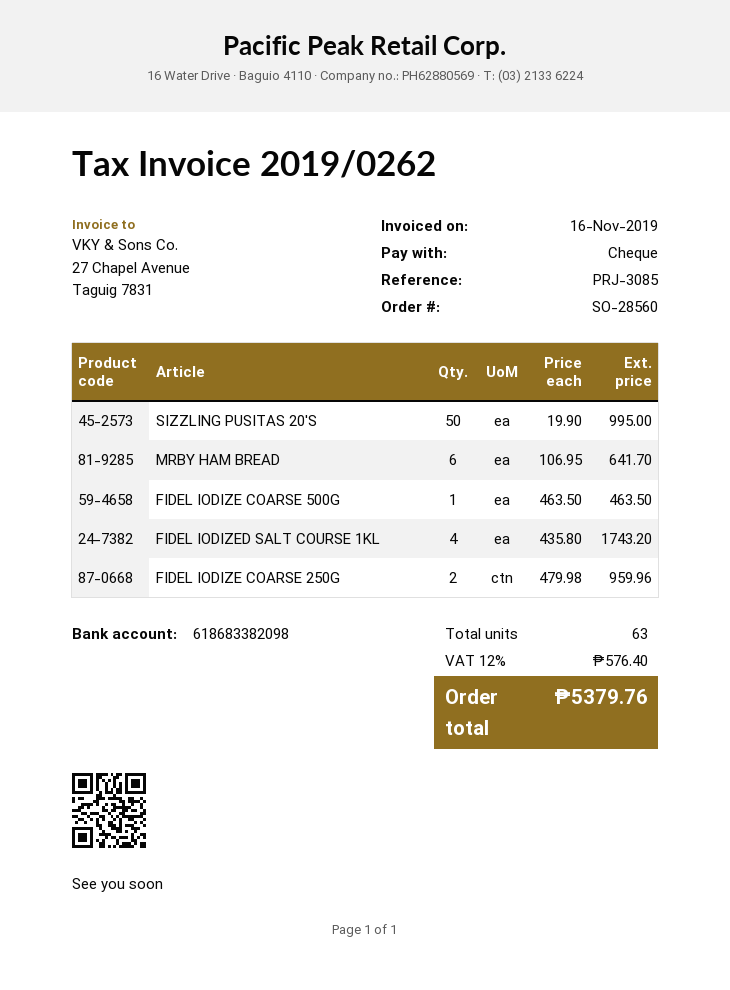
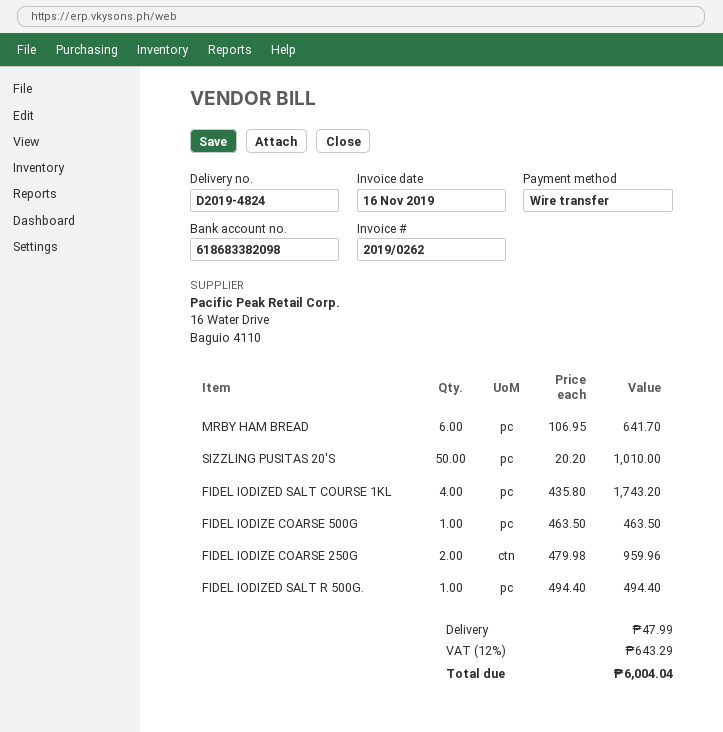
payment method: cheque -> bank transfer
SIZZLING PUSITAS 20'S: 50 x 19.90 = 995.00 -> 50 x 20.20 = 1010.00
FIDEL IODIZED SALT R 500G.: none -> 1 x 494.40 = 494.40
shipping: none -> 47.99
tax: 12% = 576.40 -> 12% = 643.29
total: 5379.76 -> 6004.04

